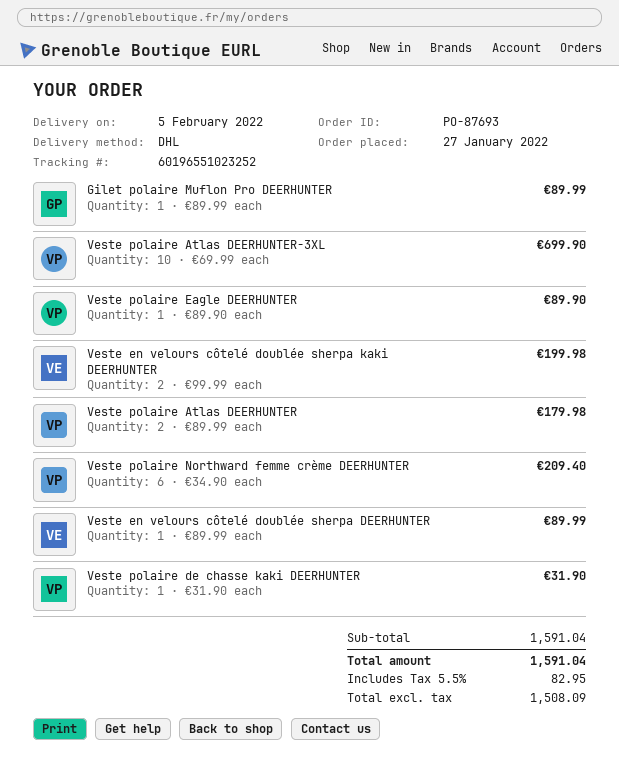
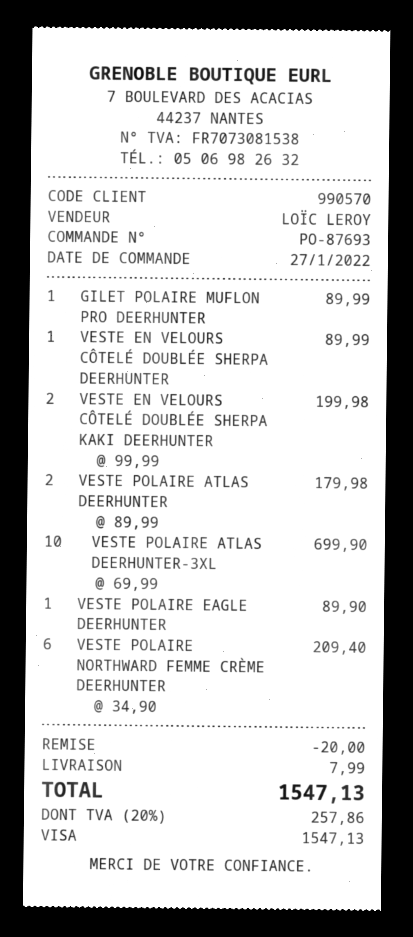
Veste polaire de chasse kaki DEERHUNTER: 1 x 31.90 = 31.90 -> none
discount: none -> 20.00
shipping: none -> 7.99
tax: 5.5% = 82.95 -> 20% = 257.86
total: 1591.04 -> 1547.13

